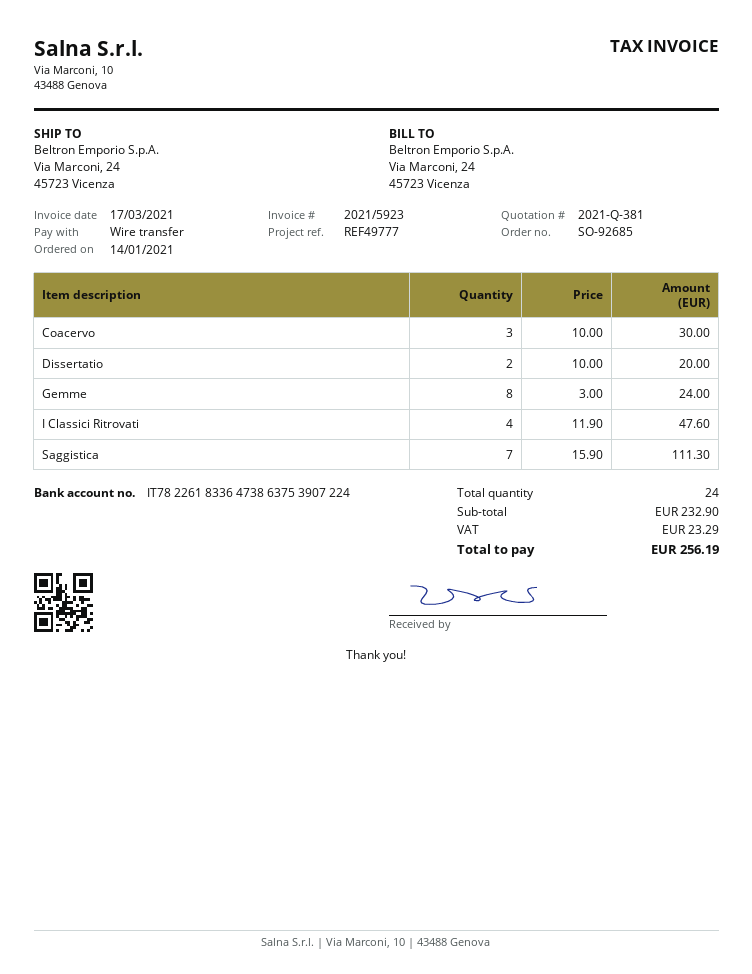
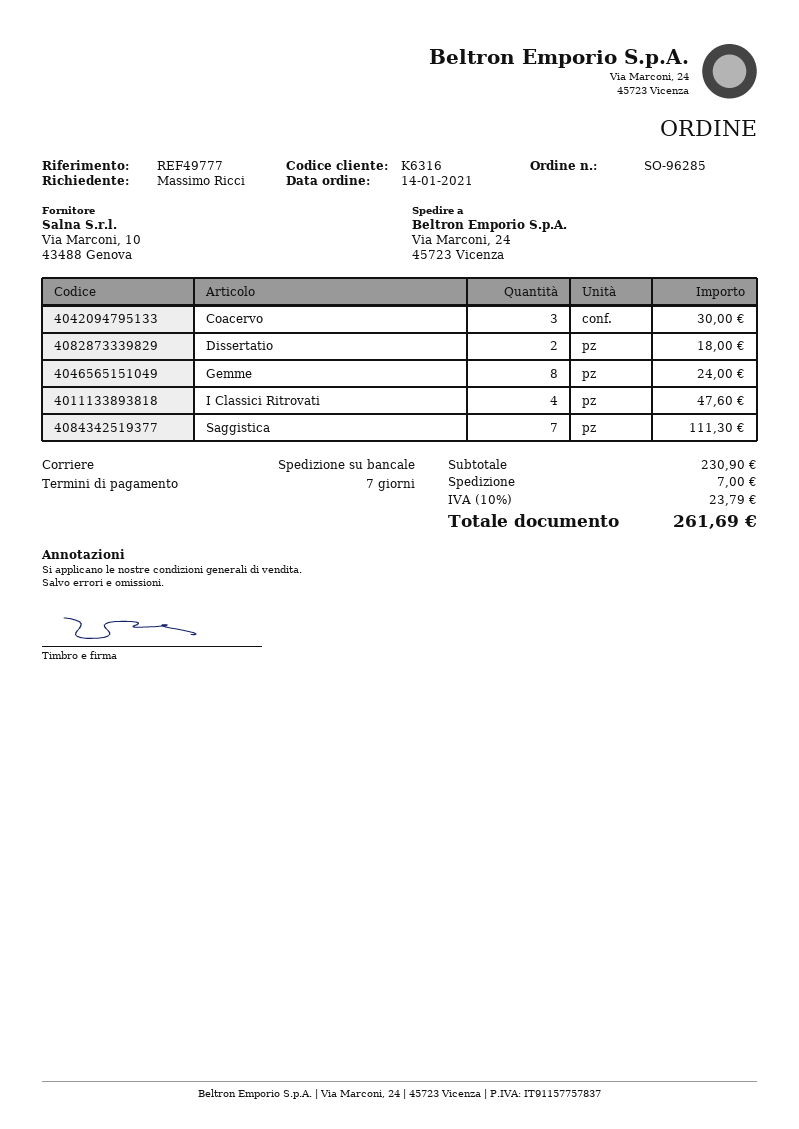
order number: SO-92685 -> SO-96285
Dissertatio: 2 for 20.00 -> 2 for 18.00
subtotal: 232.90 -> 230.90
shipping: none -> 7.00
tax: 23.29 -> 23.79
total: 256.19 -> 261.69

